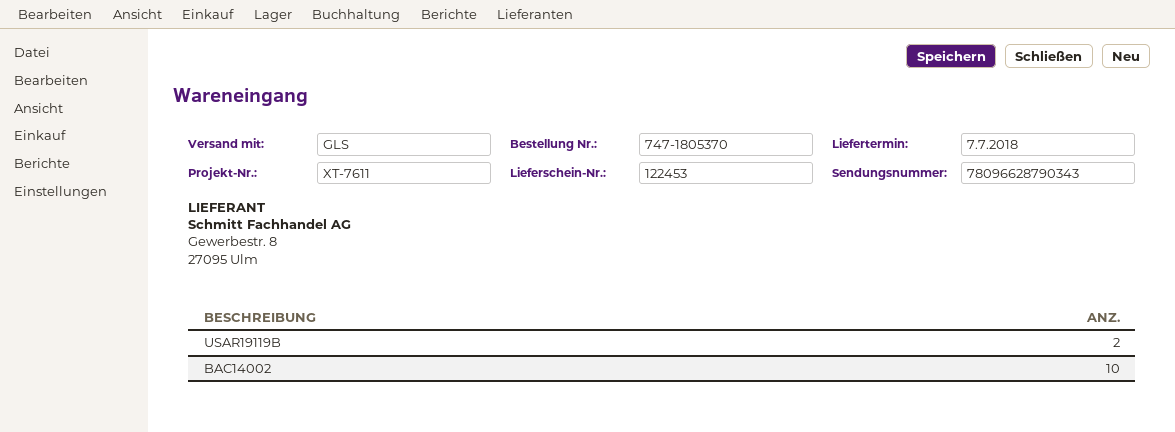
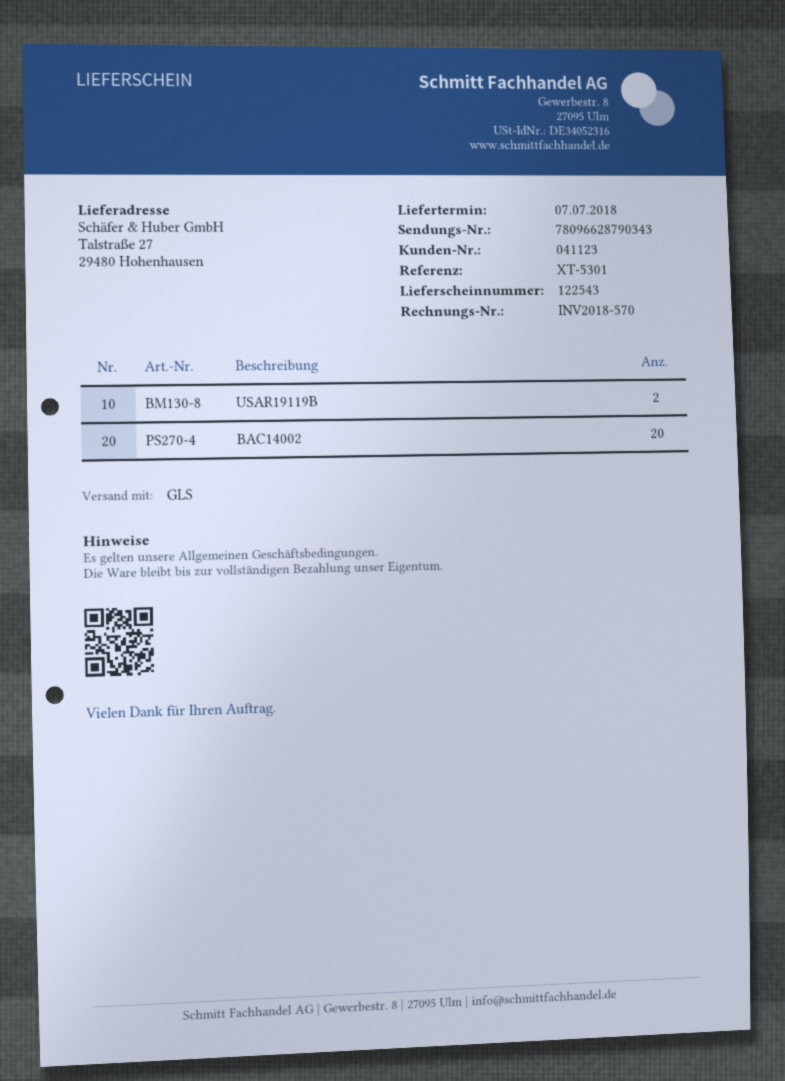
delivery note number: 122453 -> 122543
reference: XT-7611 -> XT-5301
BAC14002: 10 -> 20

